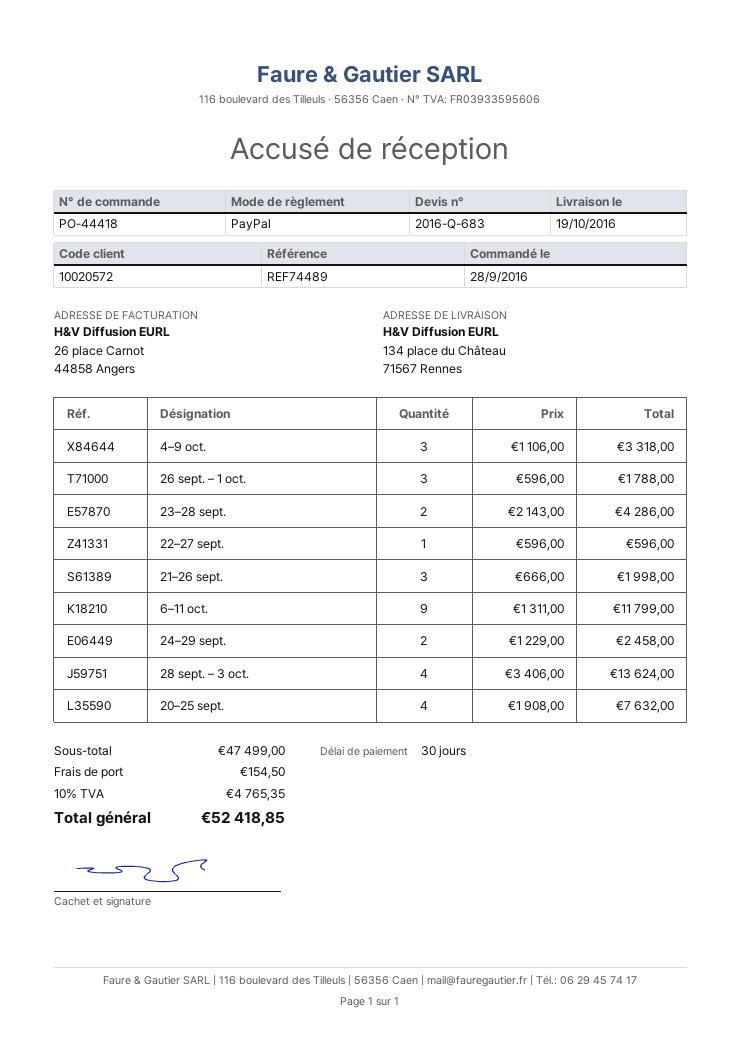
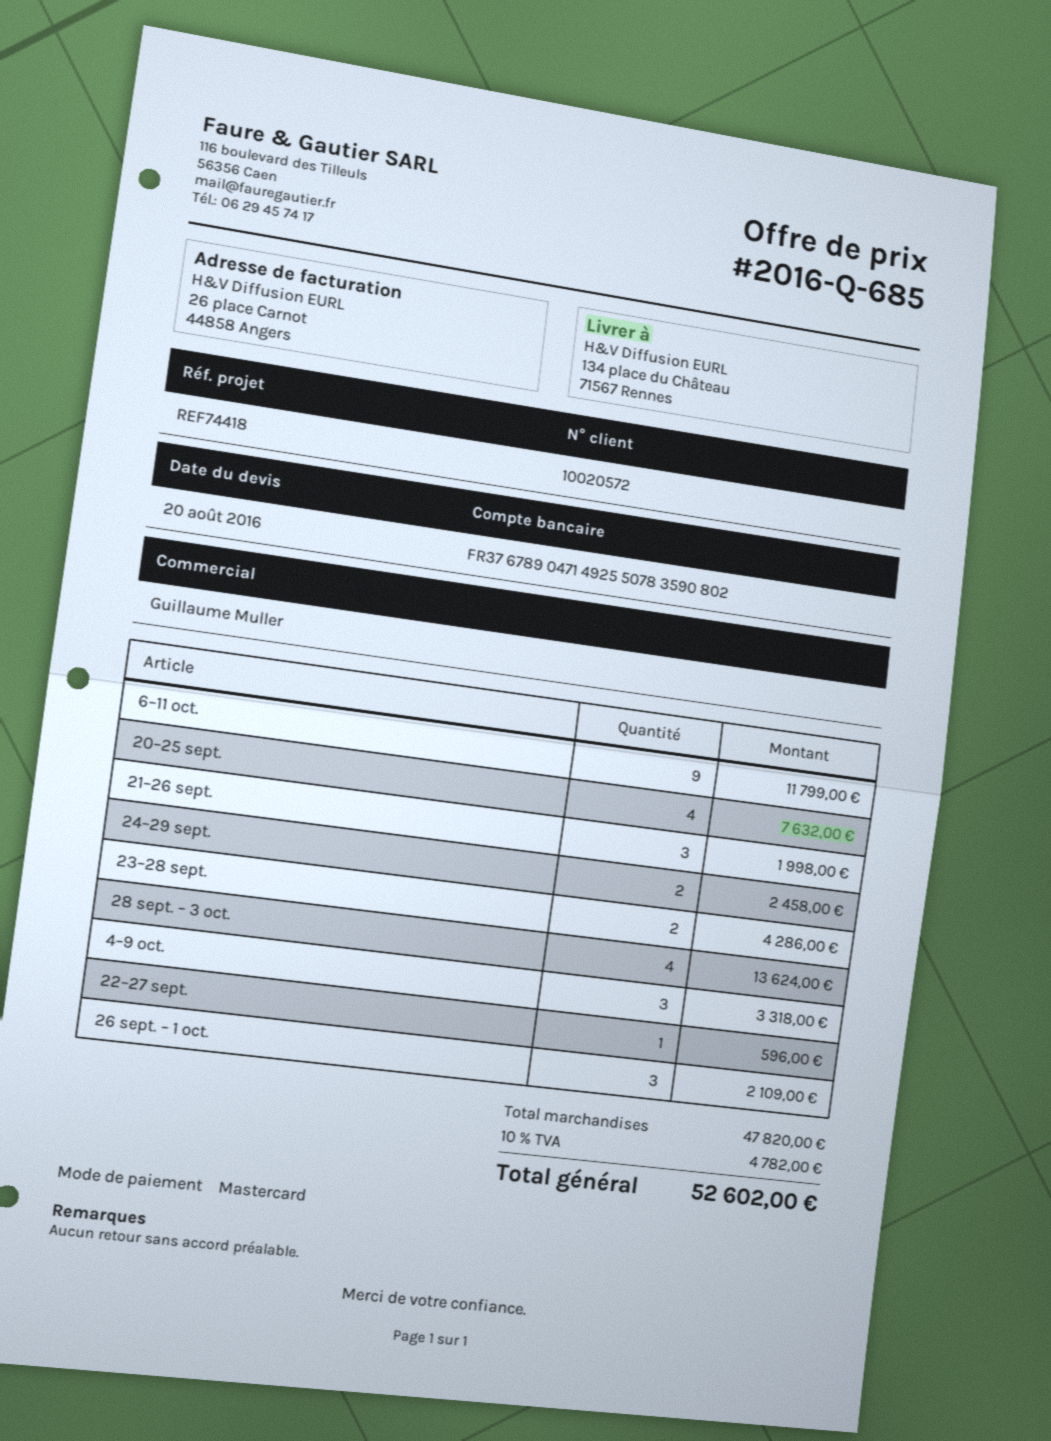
quote number: 2016-Q-683 -> 2016-Q-685
reference: REF74489 -> REF74418
payment method: PayPal -> Mastercard
26 sept. – 1 oct.: 3 for 1788.00 -> 3 for 2109.00
subtotal: 47499.00 -> 47820.00
shipping: 154.50 -> none
tax: 10% = 4765.35 -> 10% = 4782.00
total: 52418.85 -> 52602.00

